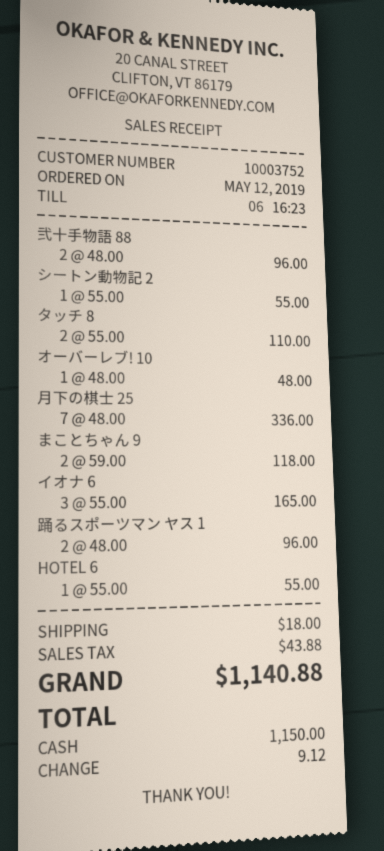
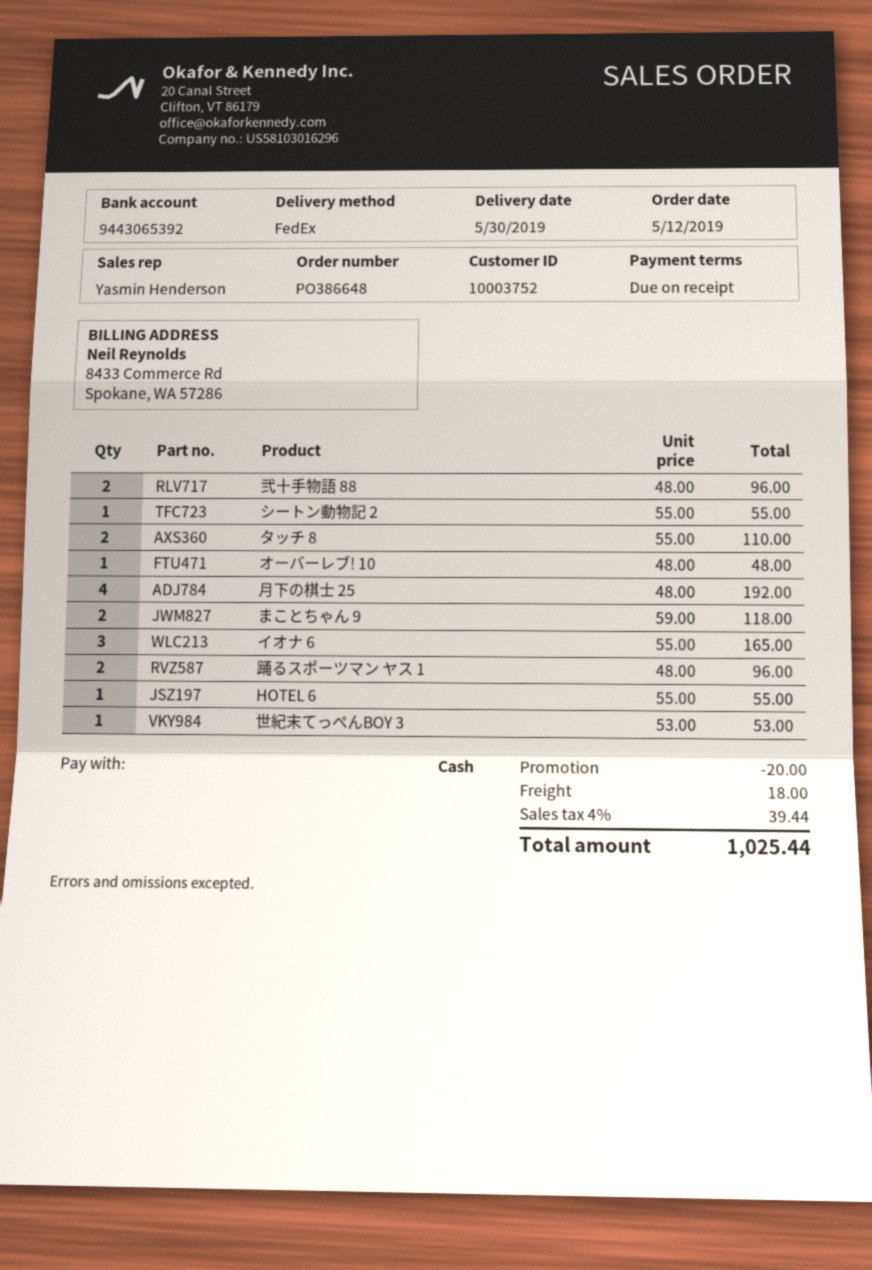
月下の棋士 25: 7 x 48.00 = 336.00 -> 4 x 48.00 = 192.00
世紀末てっぺんBOY 3: none -> 1 x 53.00 = 53.00
discount: none -> 20.00
tax: 43.88 -> 39.44
total: 1140.88 -> 1025.44

